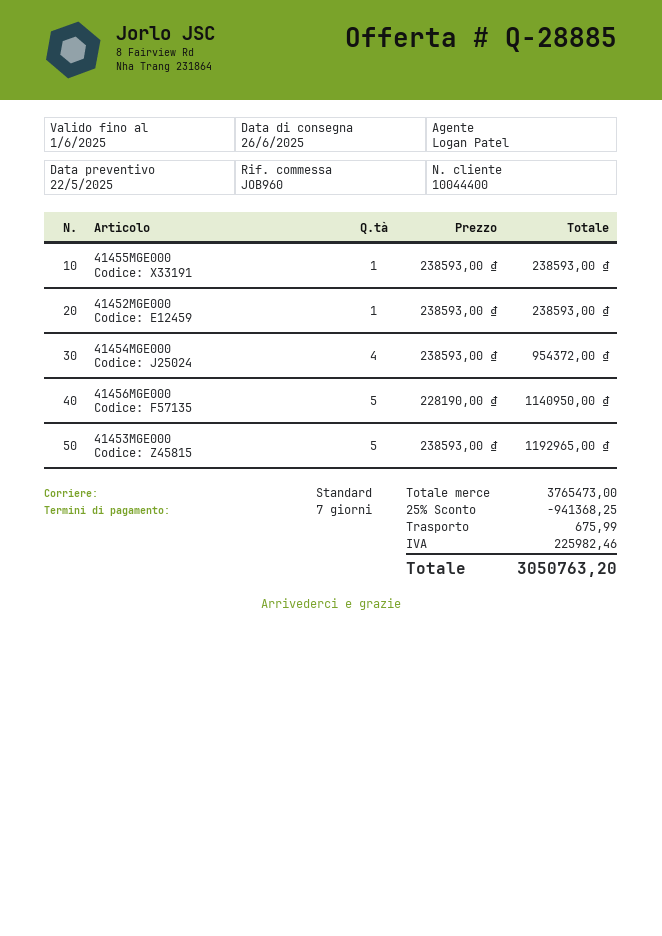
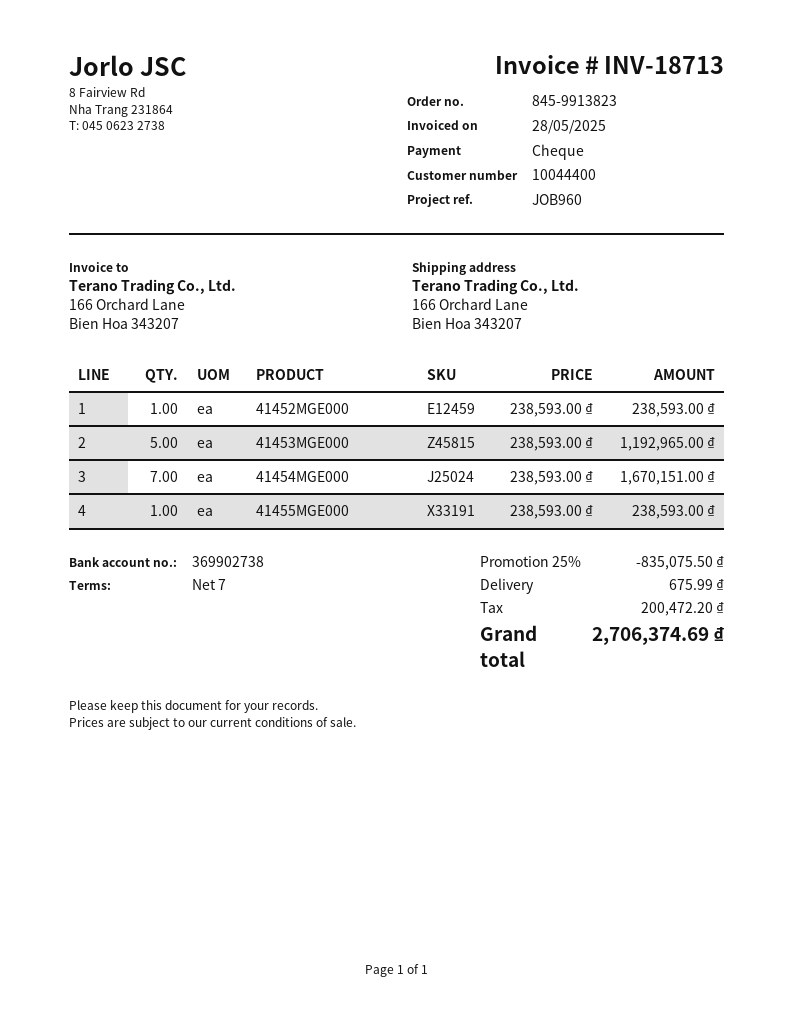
41454MGE000: 4 x 238593.00 = 954372.00 -> 7 x 238593.00 = 1670151.00
41456MGE000: 5 x 228190.00 = 1140950.00 -> none
discount: 25% = 941368.25 -> 25% = 835075.50
tax: 225982.46 -> 200472.20
total: 3050763.20 -> 2706374.69

